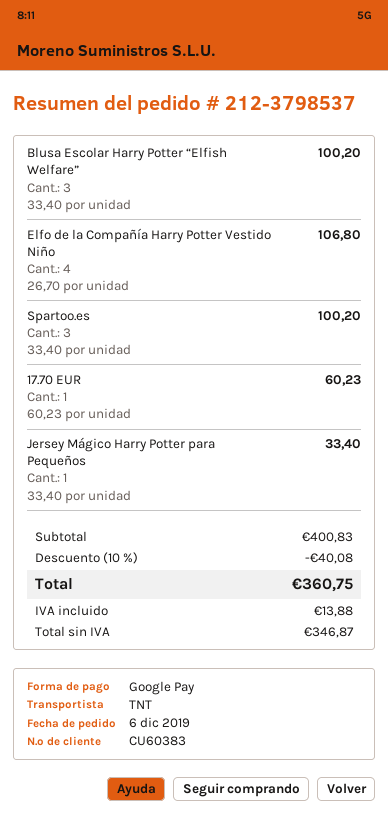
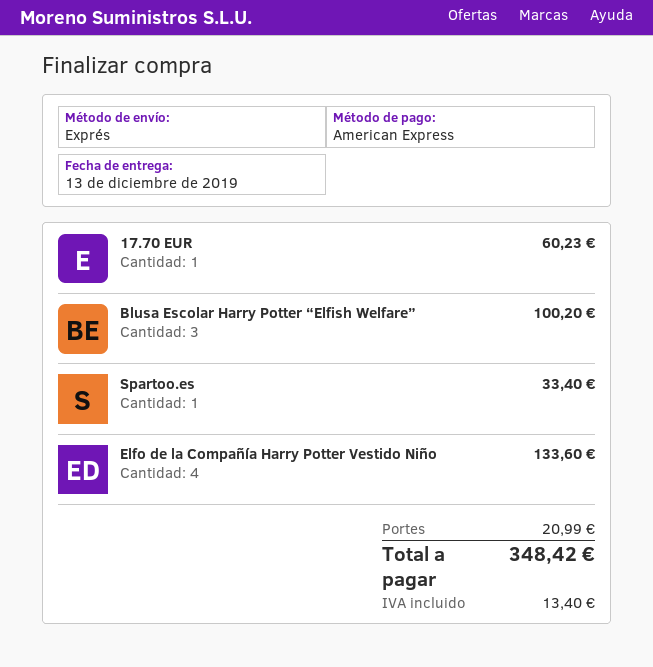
payment method: Google Pay -> American Express
shipping method: TNT -> express
Elfo de la Compañía Harry Potter Vestido Niño: 4 for 106.80 -> 4 for 133.60
Spartoo.es: 3 for 100.20 -> 1 for 33.40
Jersey Mágico Harry Potter para Pequeños: 1 for 33.40 -> none
discount: 10% = 40.08 -> none
shipping: none -> 20.99
tax: 13.88 -> 13.40
total: 360.75 -> 348.42

